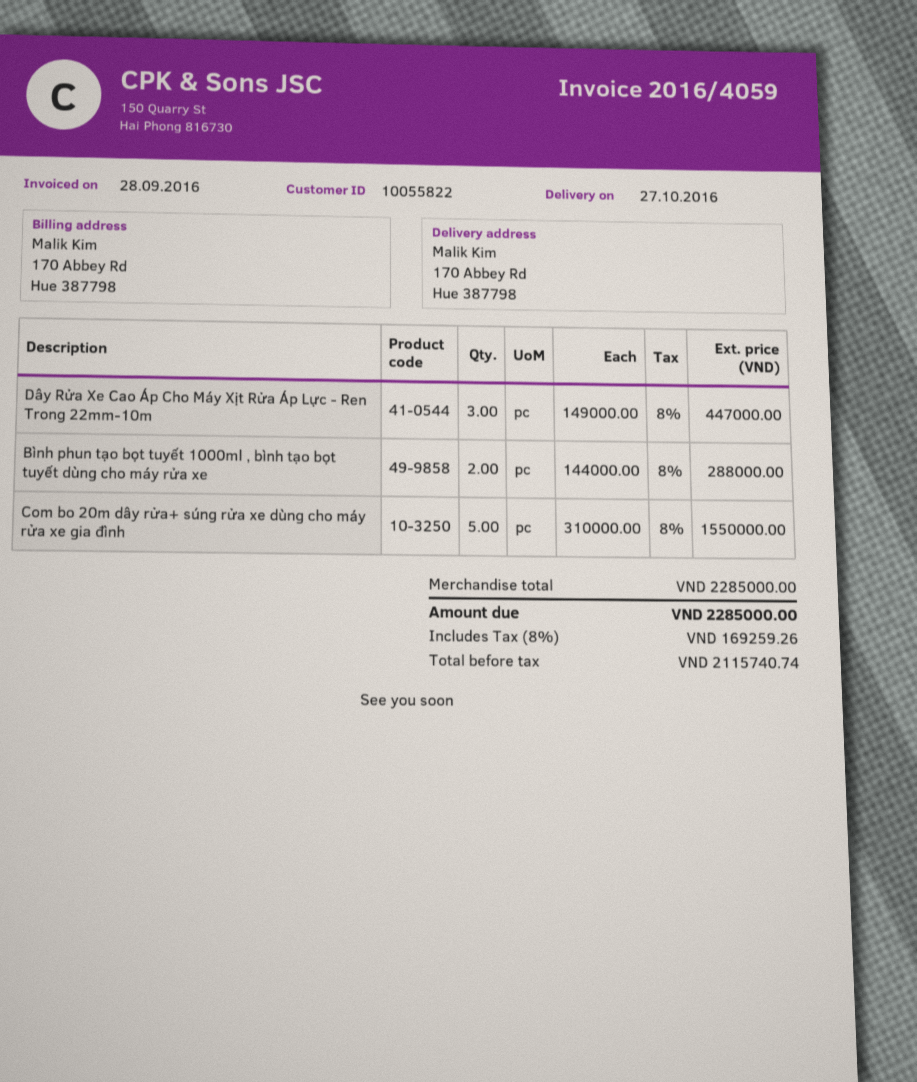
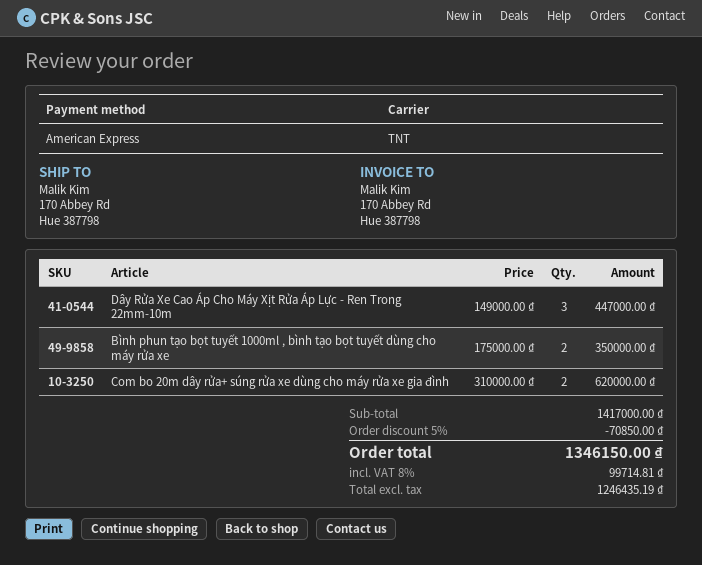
Bình phun tạo bọt tuyết 1000ml , bình tạo bọt tuyết dùng cho máy rửa xe: 2 x 144000.00 = 288000.00 -> 2 x 175000.00 = 350000.00
Com bo 20m dây rửa+ súng rửa xe dùng cho máy rửa xe gia đình: 5 x 310000.00 = 1550000.00 -> 2 x 310000.00 = 620000.00
subtotal: 2285000.00 -> 1417000.00
discount: none -> 5% = 70850.00
net: 2115740.74 -> 1246435.19
tax: 8% = 169259.26 -> 8% = 99714.81
total: 2285000.00 -> 1346150.00

